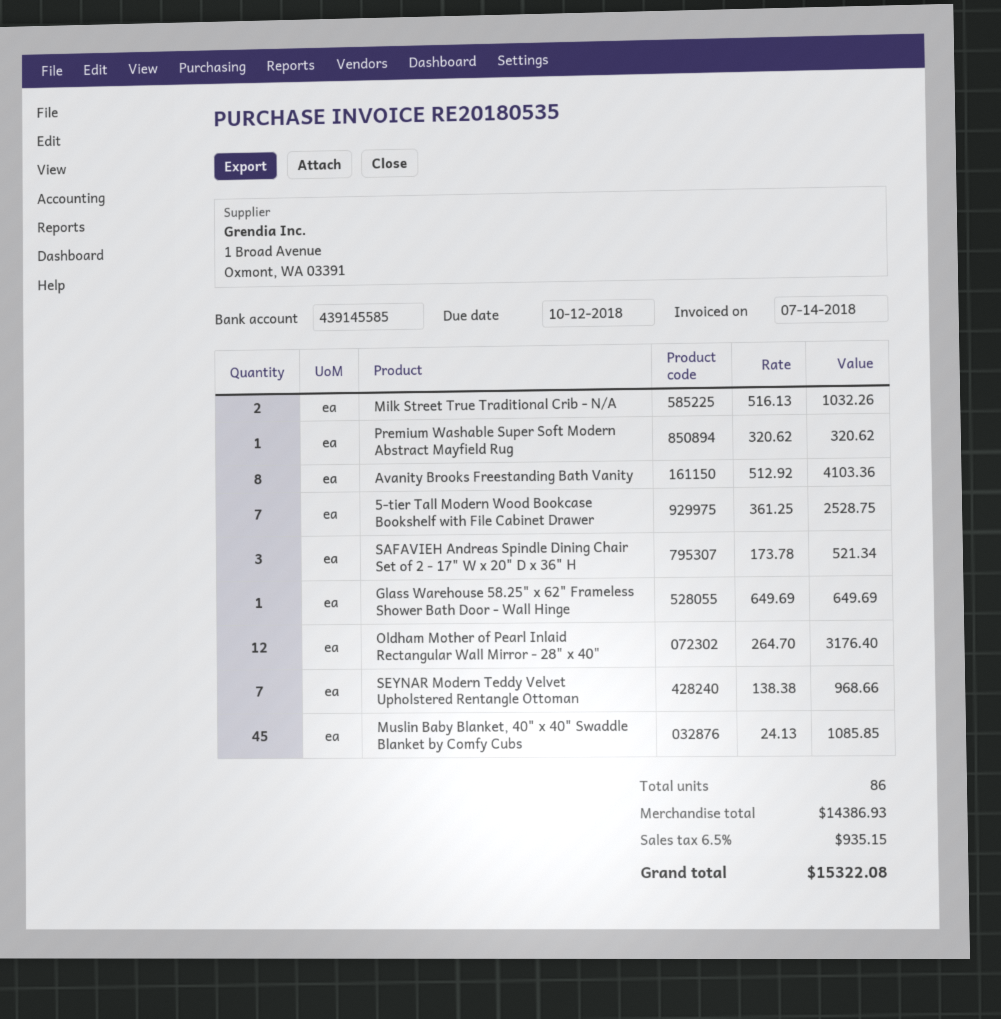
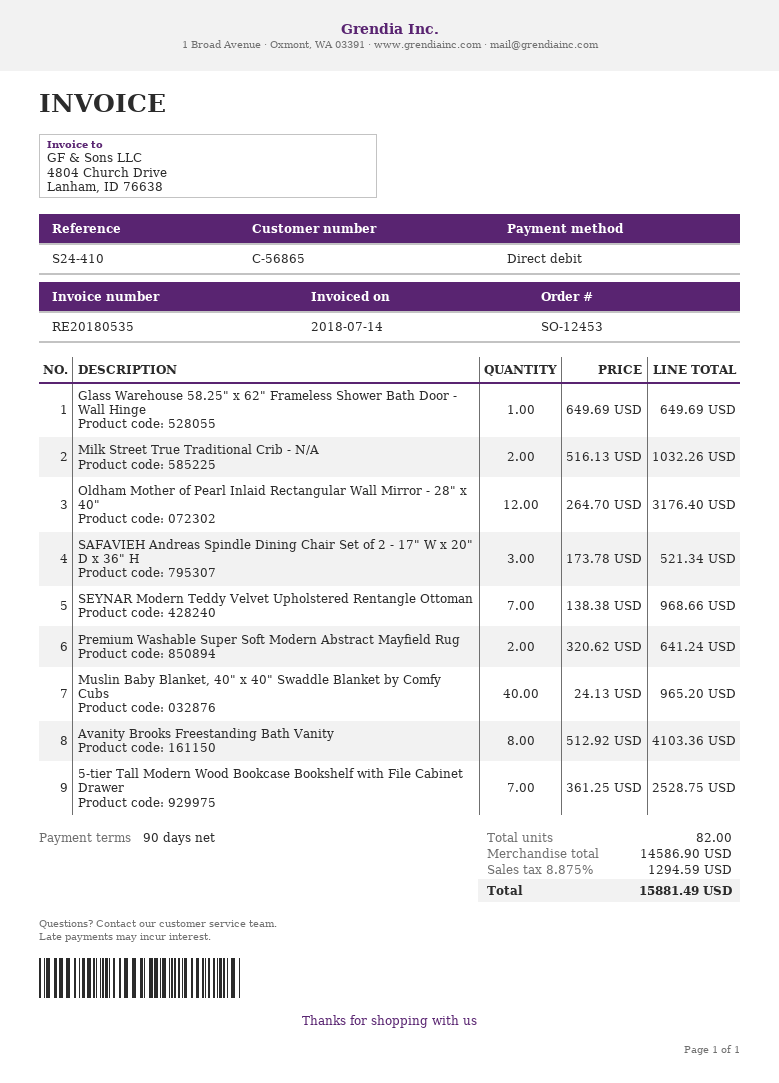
Premium Washable Super Soft Modern Abstract Mayfield Rug: 1 x 320.62 = 320.62 -> 2 x 320.62 = 641.24
Muslin Baby Blanket, 40" x 40" Swaddle Blanket by Comfy Cubs: 45 x 24.13 = 1085.85 -> 40 x 24.13 = 965.20
total quantity: 86 -> 82
subtotal: 14386.93 -> 14586.90
tax: 6.5% = 935.15 -> 8.875% = 1294.59
total: 15322.08 -> 15881.49

